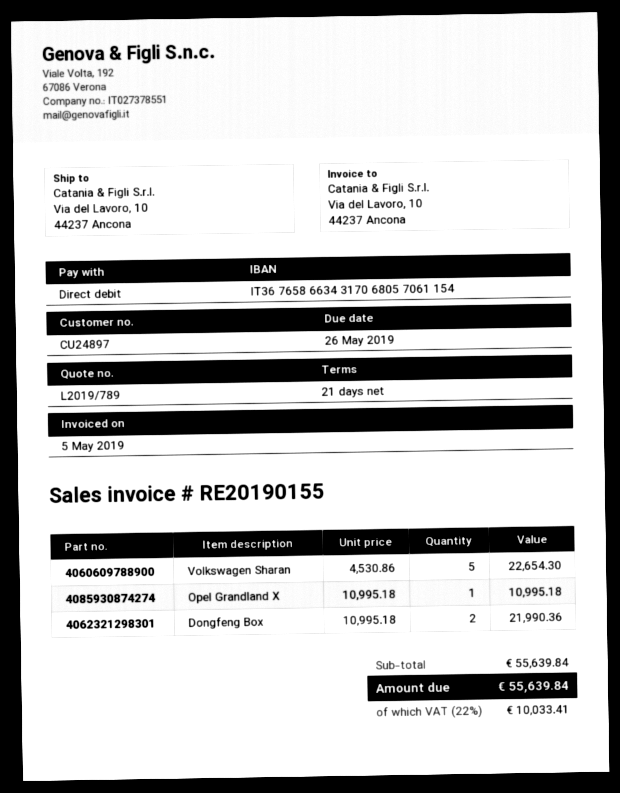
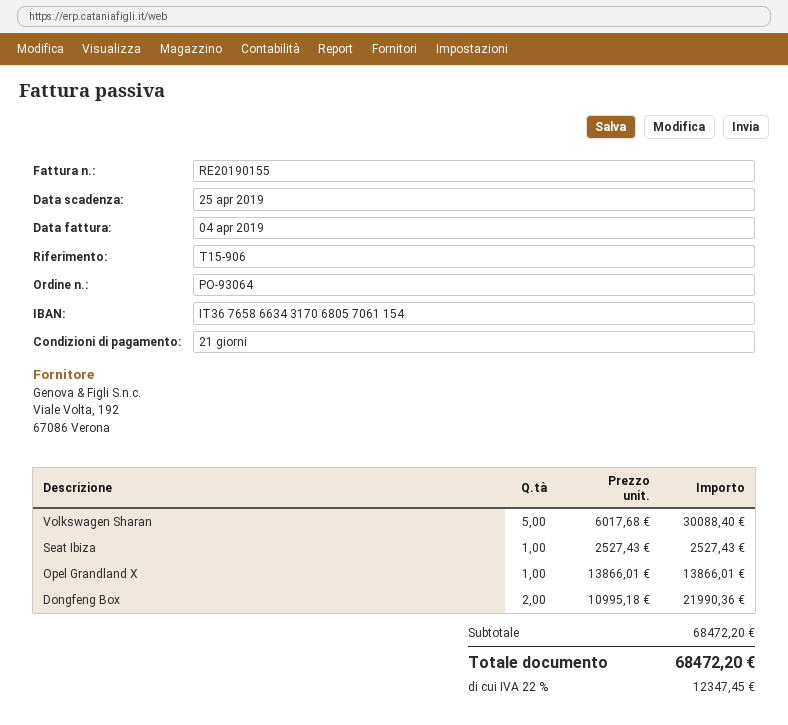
invoice date: 2019-05-05 -> 2019-04-04
due date: 2019-05-26 -> 2019-04-25
Volkswagen Sharan: 5 x 4530.86 = 22654.30 -> 5 x 6017.68 = 30088.40
Opel Grandland X: 1 x 10995.18 = 10995.18 -> 1 x 13866.01 = 13866.01
Seat Ibiza: none -> 1 x 2527.43 = 2527.43
subtotal: 55639.84 -> 68472.20
tax: 22% = 10033.41 -> 22% = 12347.45
total: 55639.84 -> 68472.20

